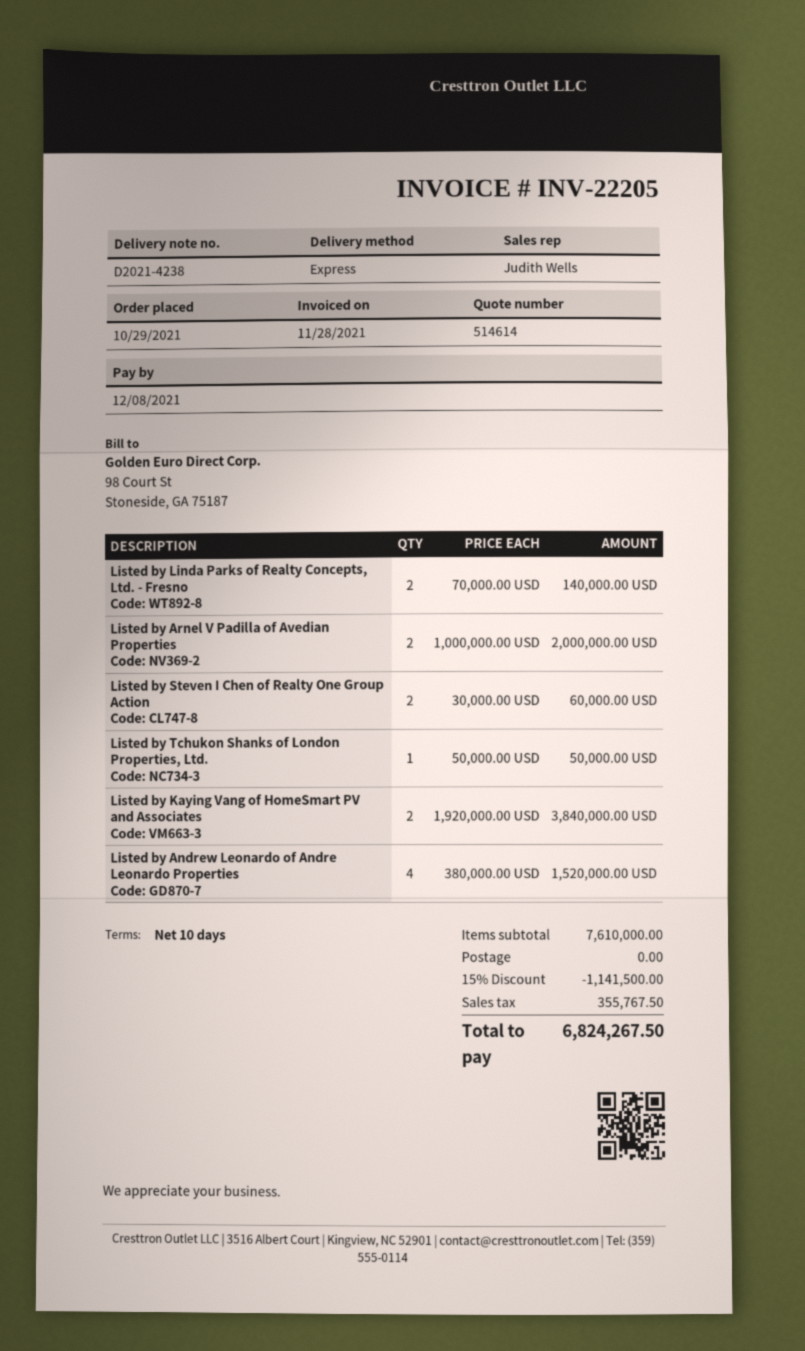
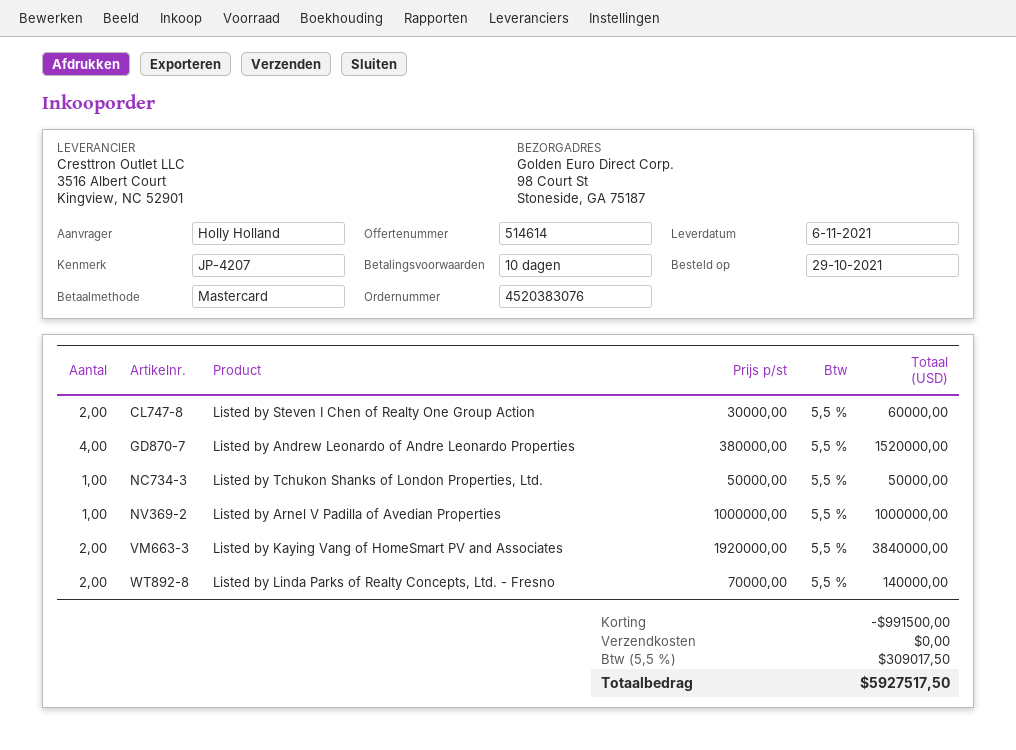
Listed by Arnel V Padilla of Avedian Properties: 2 x 1000000.00 = 2000000.00 -> 1 x 1000000.00 = 1000000.00
discount: 1141500.00 -> 991500.00
tax: 355767.50 -> 309017.50
total: 6824267.50 -> 5927517.50

